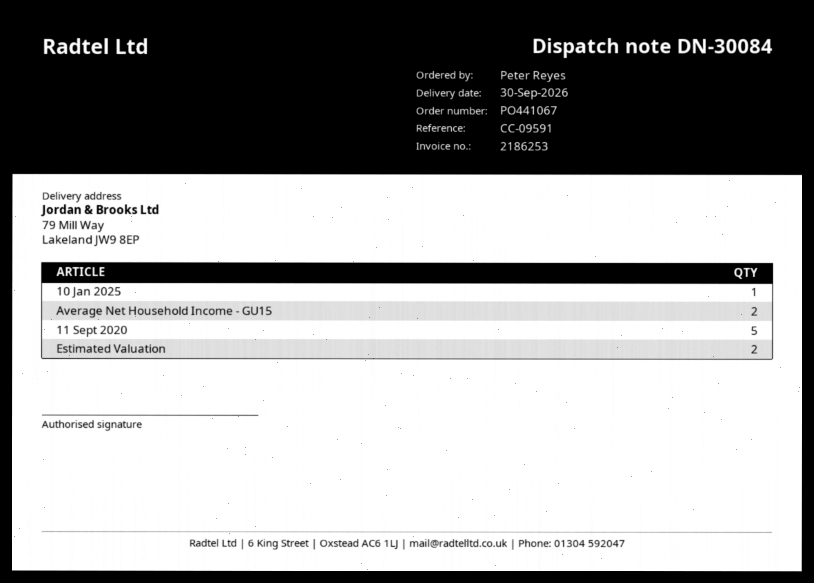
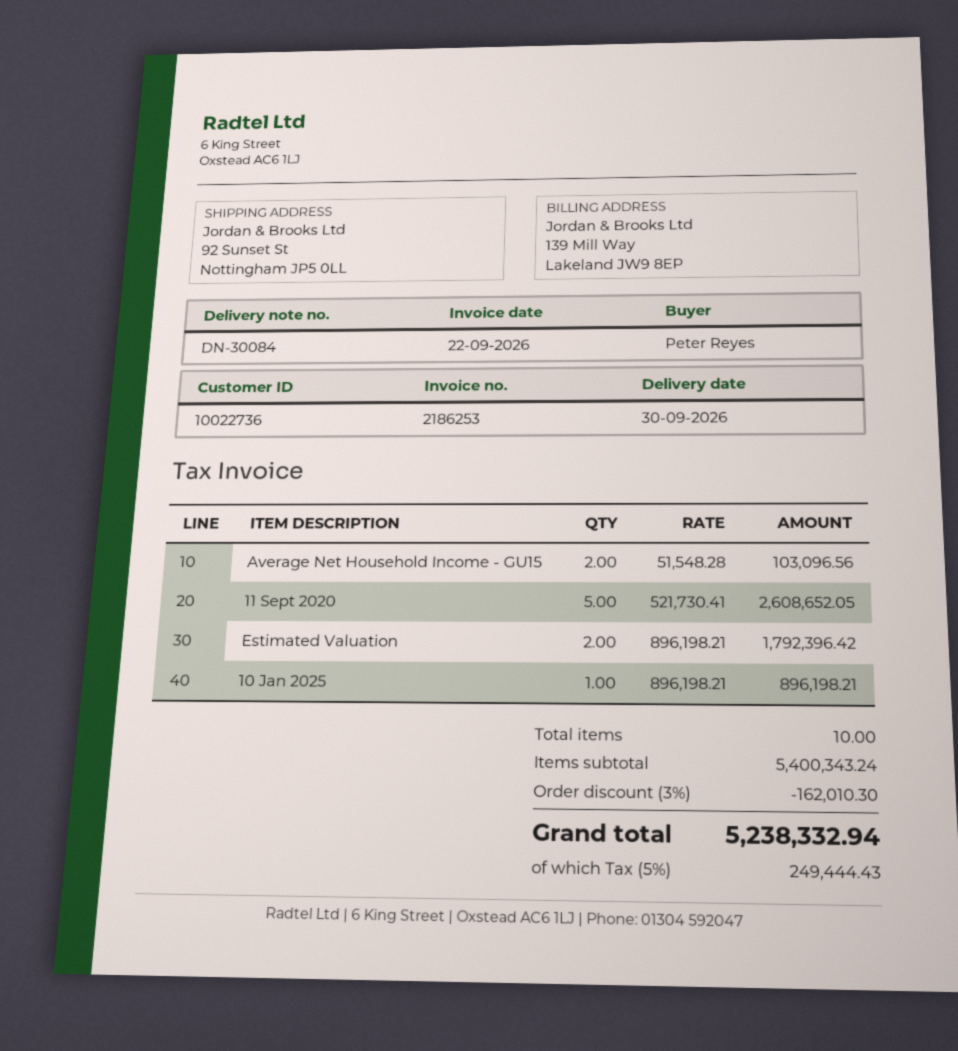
ship to: 79 Mill Way, Lakeland JW9 8EP -> 92 Sunset St, Nottingham JP5 0LL

